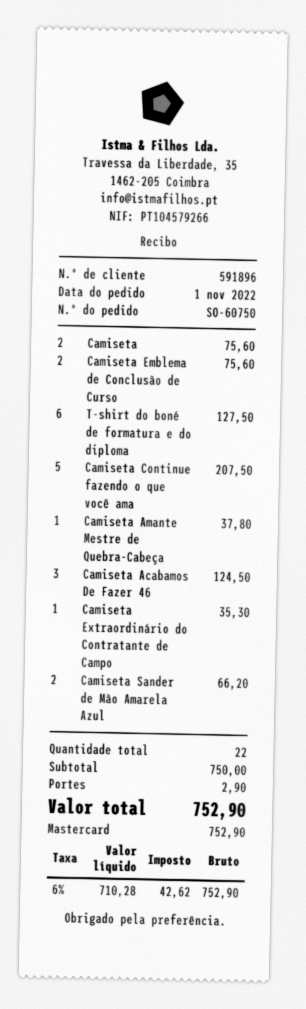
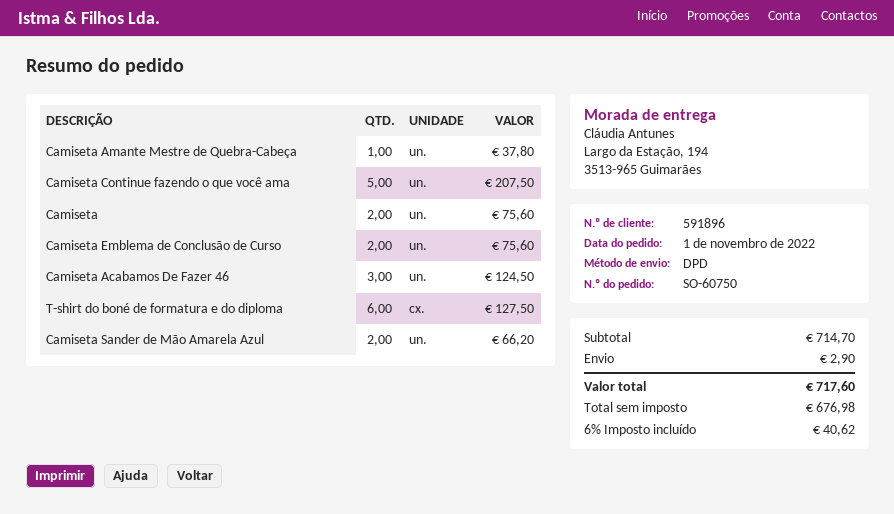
Camiseta Extraordinário do Contratante de Campo: 1 for 35.30 -> none
subtotal: 750.00 -> 714.70
net: 710.28 -> 676.98
tax: 6% = 42.62 -> 6% = 40.62
total: 752.90 -> 717.60

